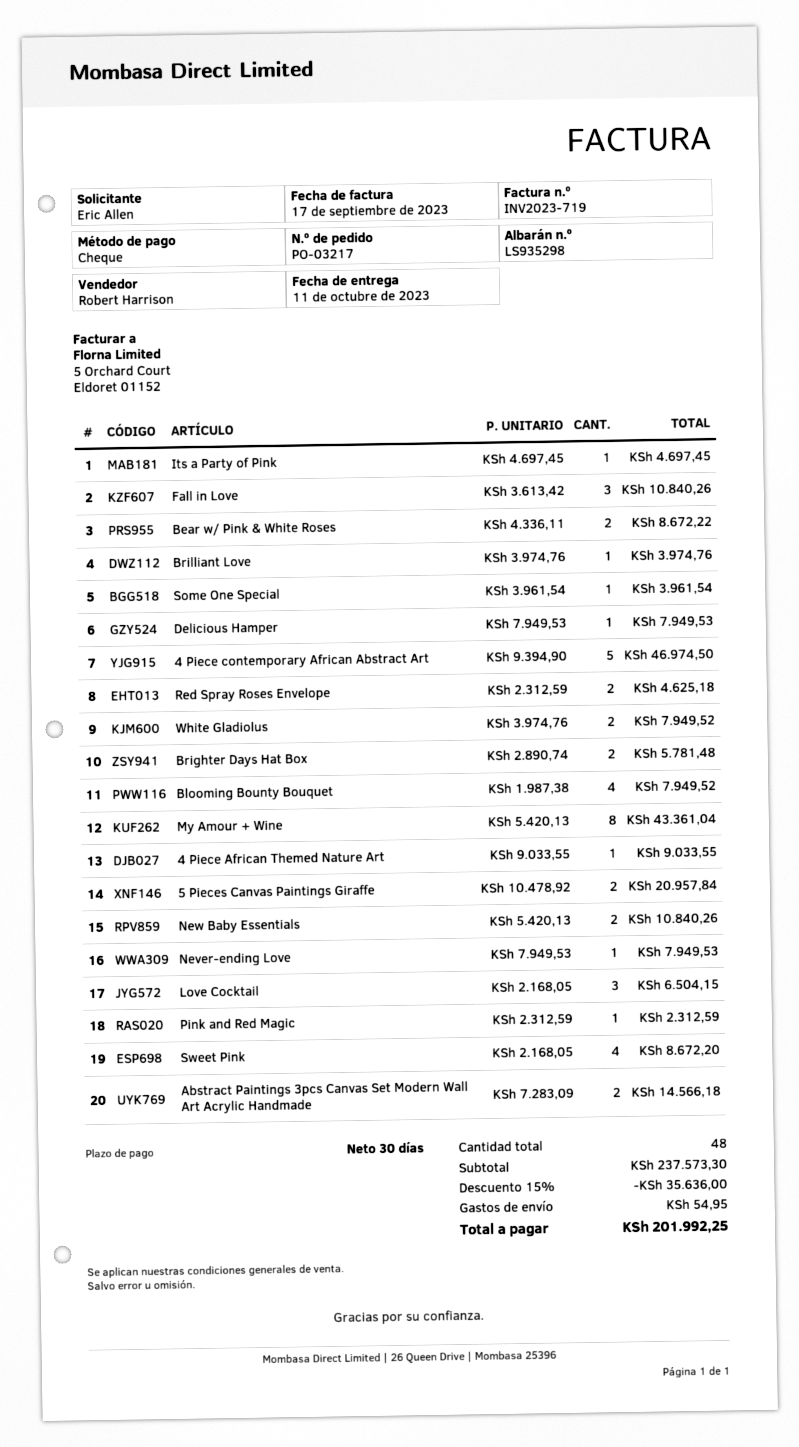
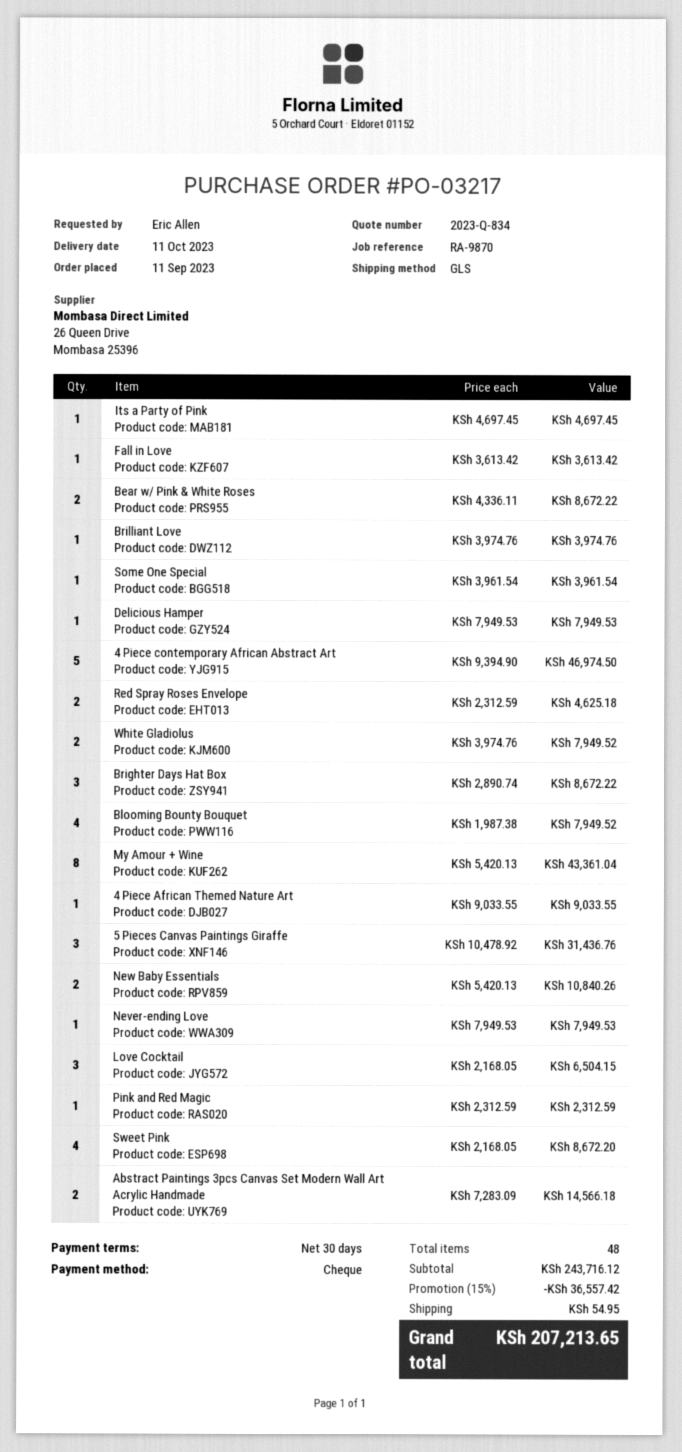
Fall in Love: 3 x 3613.42 = 10840.26 -> 1 x 3613.42 = 3613.42
Brighter Days Hat Box: 2 x 2890.74 = 5781.48 -> 3 x 2890.74 = 8672.22
5 Pieces Canvas Paintings Giraffe: 2 x 10478.92 = 20957.84 -> 3 x 10478.92 = 31436.76
subtotal: 237573.30 -> 243716.12
discount: 15% = 35636.00 -> 15% = 36557.42
total: 201992.25 -> 207213.65

